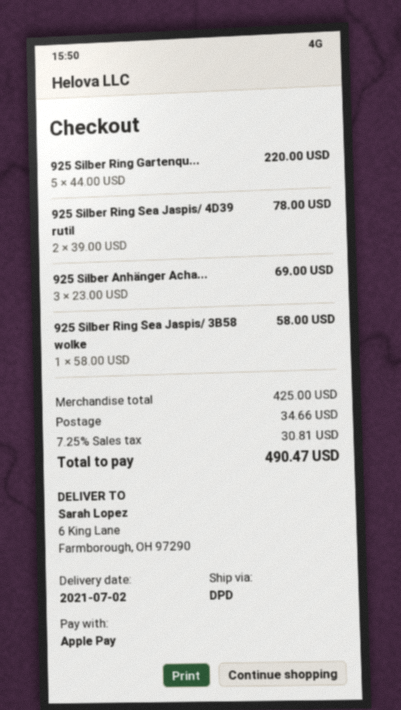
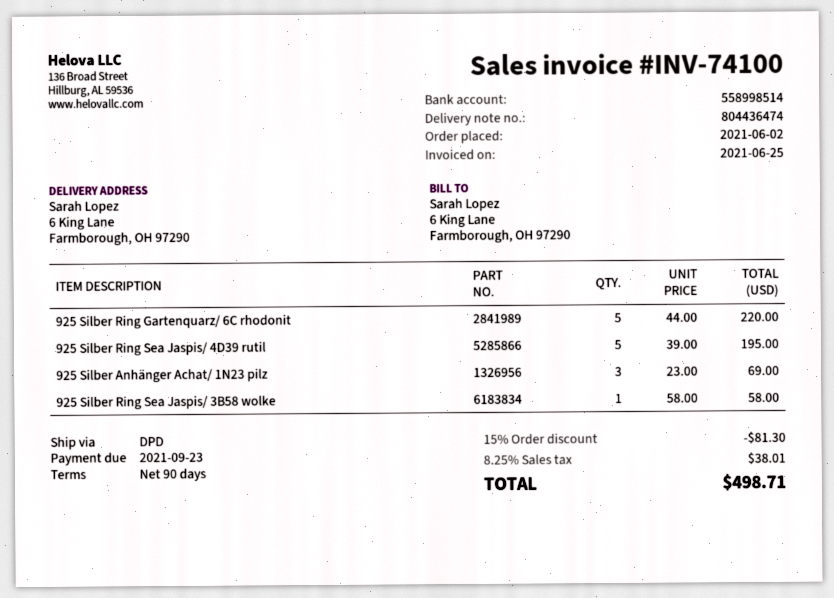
925 Silber Ring Sea Jaspis/ 4D39 rutil: 2 x 39.00 = 78.00 -> 5 x 39.00 = 195.00
discount: none -> 15% = 81.30
shipping: 34.66 -> none
tax: 7.25% = 30.81 -> 8.25% = 38.01
total: 490.47 -> 498.71

